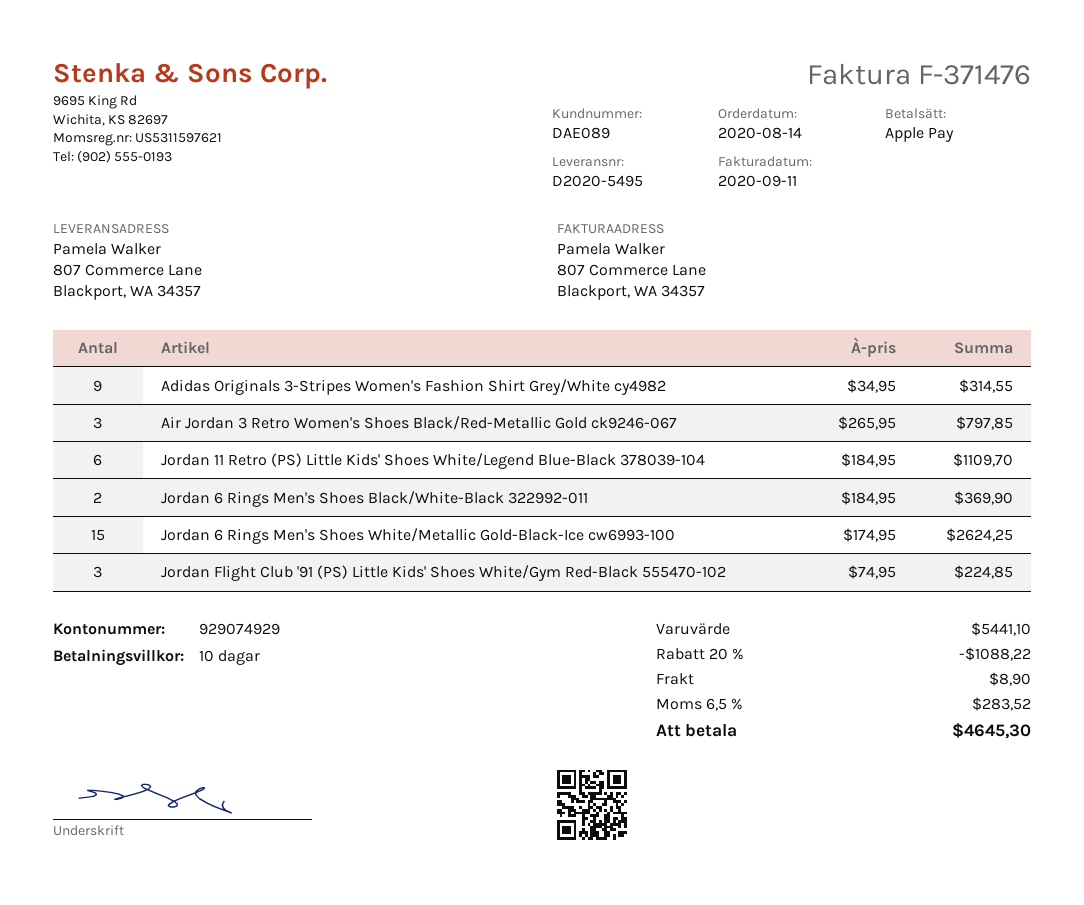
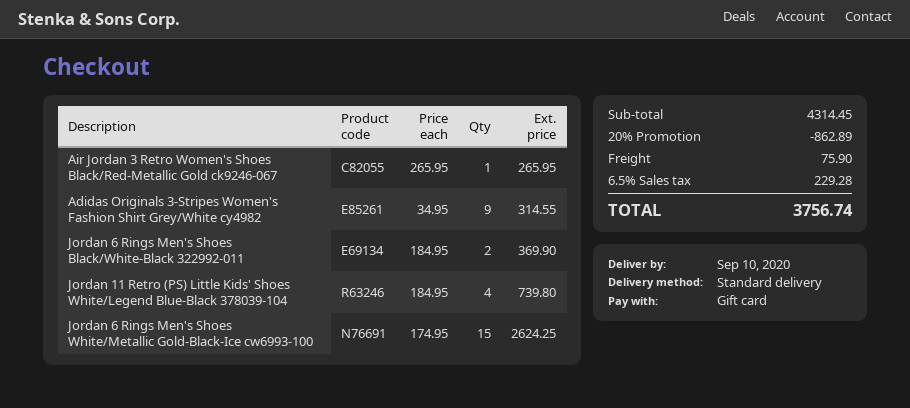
payment method: Apple Pay -> gift card
Air Jordan 3 Retro Women's Shoes Black/Red-Metallic Gold ck9246-067: 3 x 265.95 = 797.85 -> 1 x 265.95 = 265.95
Jordan 11 Retro (PS) Little Kids' Shoes White/Legend Blue-Black 378039-104: 6 x 184.95 = 1109.70 -> 4 x 184.95 = 739.80
Jordan Flight Club '91 (PS) Little Kids' Shoes White/Gym Red-Black 555470-102: 3 x 74.95 = 224.85 -> none
subtotal: 5441.10 -> 4314.45
discount: 20% = 1088.22 -> 20% = 862.89
shipping: 8.90 -> 75.90
tax: 6.5% = 283.52 -> 6.5% = 229.28
total: 4645.30 -> 3756.74

